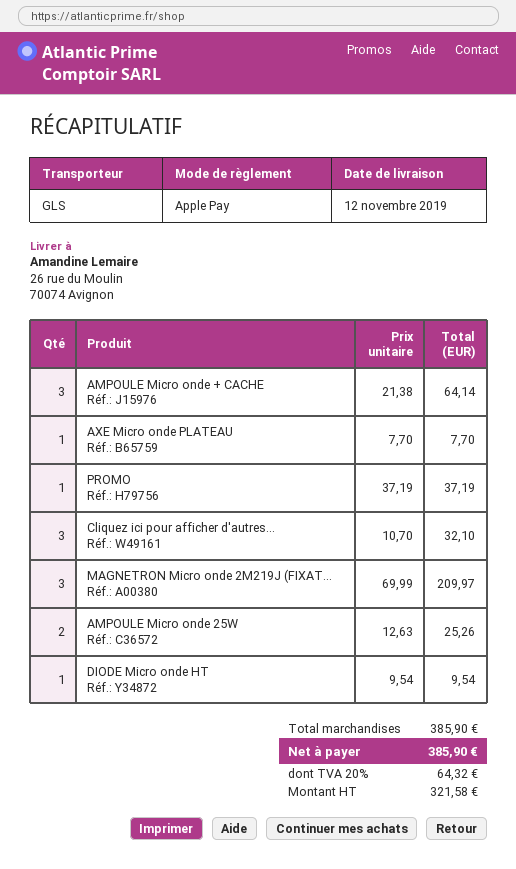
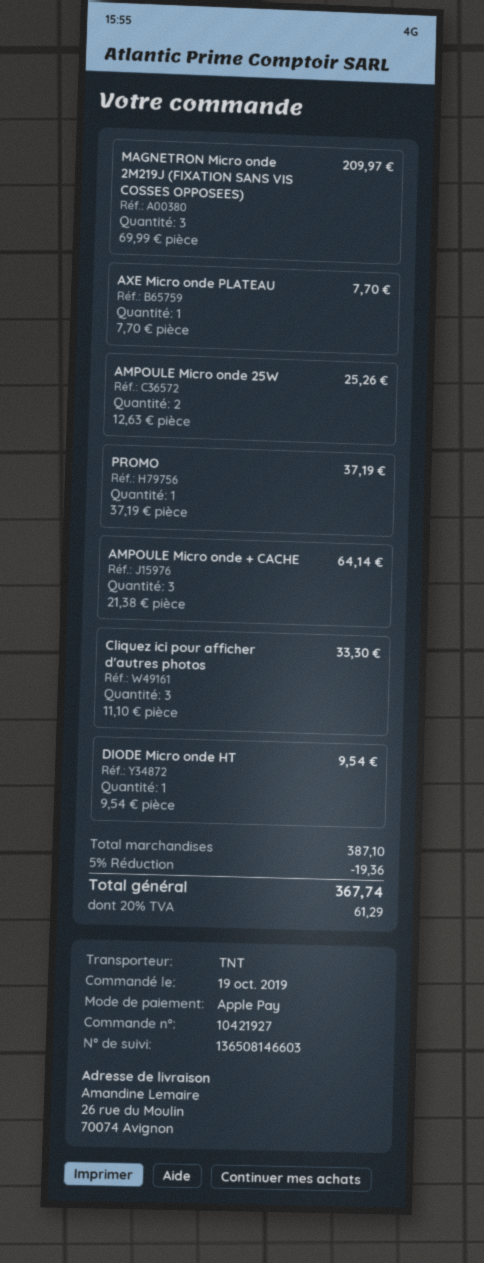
shipping method: GLS -> TNT
Cliquez ici pour afficher d'autres...: 3 x 10.70 = 32.10 -> 3 x 11.10 = 33.30
subtotal: 385.90 -> 387.10
discount: none -> 5% = 19.36
tax: 20% = 64.32 -> 20% = 61.29
total: 385.90 -> 367.74

